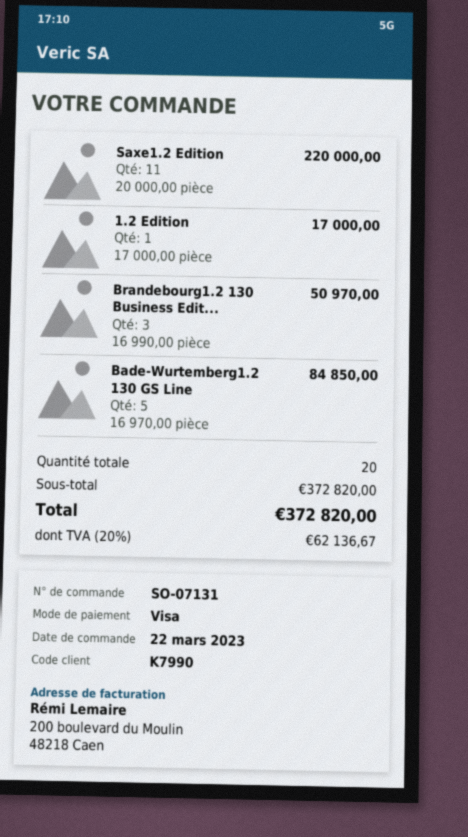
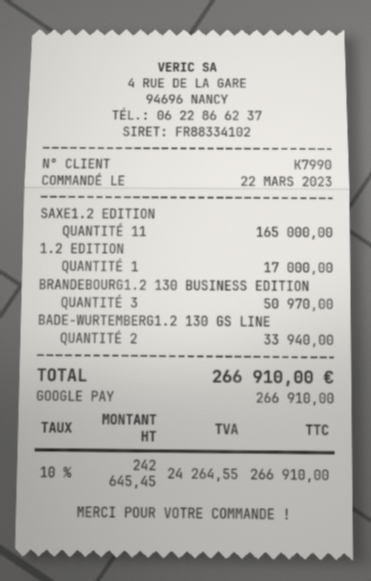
payment method: Visa -> Google Pay
Saxe1.2 Edition: 11 for 220000.00 -> 11 for 165000.00
Bade-Wurtemberg1.2 130 GS Line: 5 for 84850.00 -> 2 for 33940.00
tax: 20% = 62136.67 -> 10% = 24264.55
total: 372820.00 -> 266910.00

